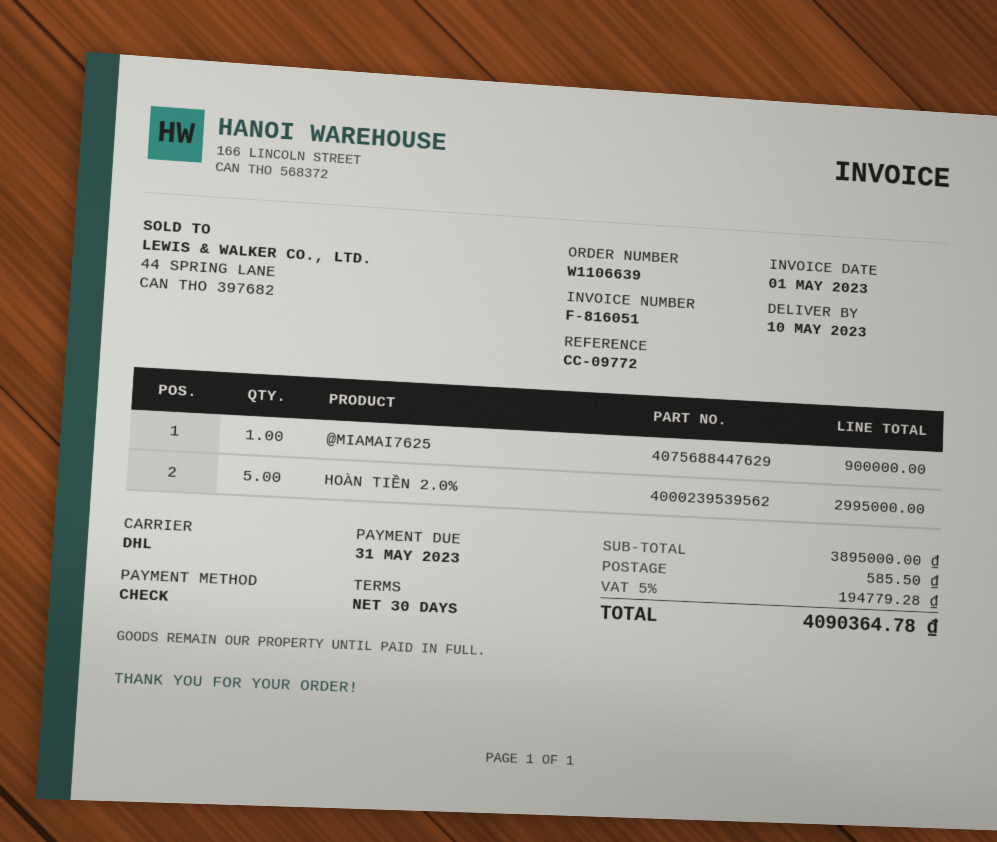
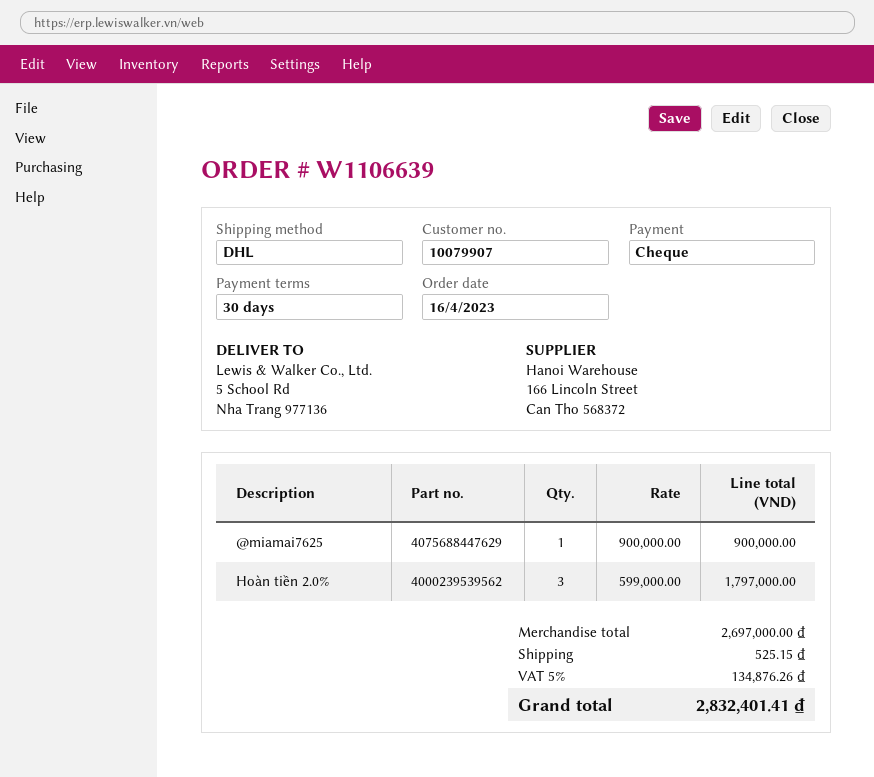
HOÀN TIỀN 2.0%: 5 for 2995000.00 -> 3 for 1797000.00
subtotal: 3895000.00 -> 2697000.00
shipping: 585.50 -> 525.15
tax: 5% = 194779.28 -> 5% = 134876.26
total: 4090364.78 -> 2832401.41

